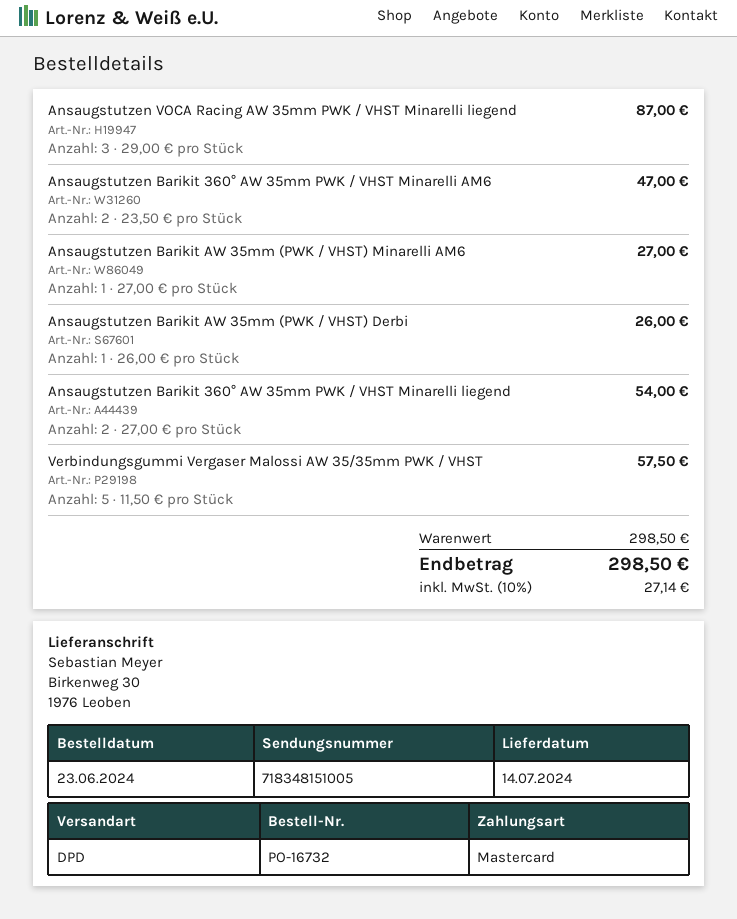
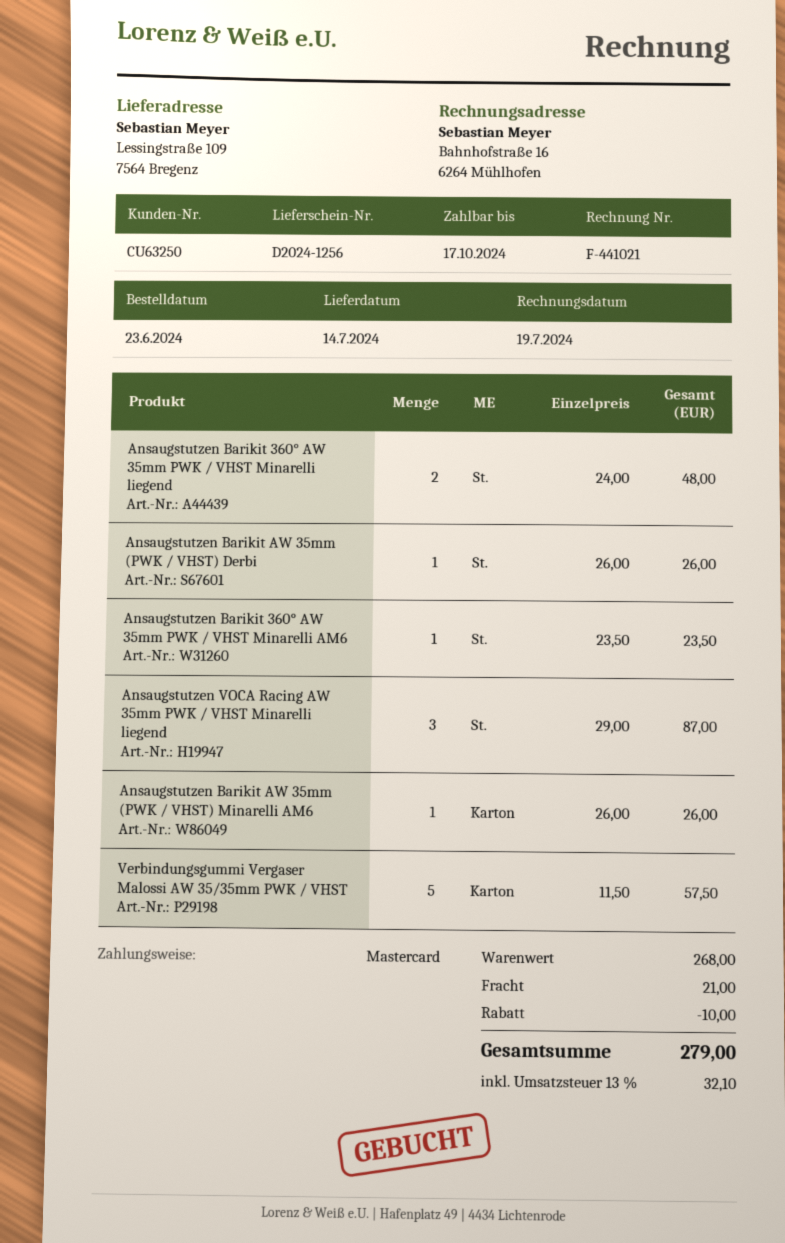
ship to: Birkenweg 30, 1976 Leoben -> Lessingstraße 109, 7564 Bregenz
Ansaugstutzen Barikit 360° AW 35mm PWK / VHST Minarelli AM6: 2 x 23.50 = 47.00 -> 1 x 23.50 = 23.50
Ansaugstutzen Barikit AW 35mm (PWK / VHST) Minarelli AM6: 1 x 27.00 = 27.00 -> 1 x 26.00 = 26.00
Ansaugstutzen Barikit 360° AW 35mm PWK / VHST Minarelli liegend: 2 x 27.00 = 54.00 -> 2 x 24.00 = 48.00
subtotal: 298.50 -> 268.00
discount: none -> 10.00
shipping: none -> 21.00
tax: 10% = 27.14 -> 13% = 32.10
total: 298.50 -> 279.00

